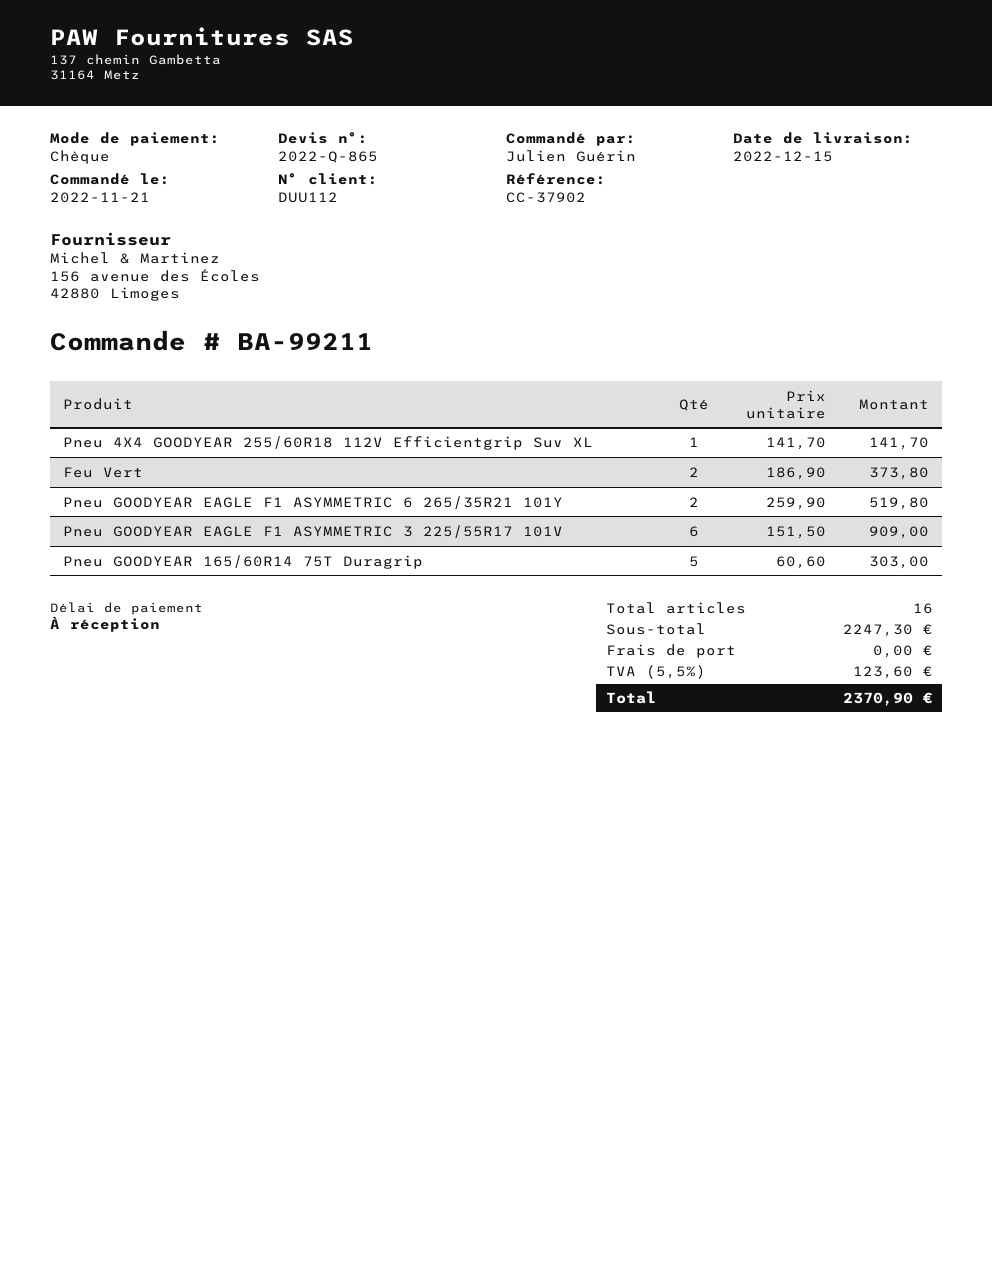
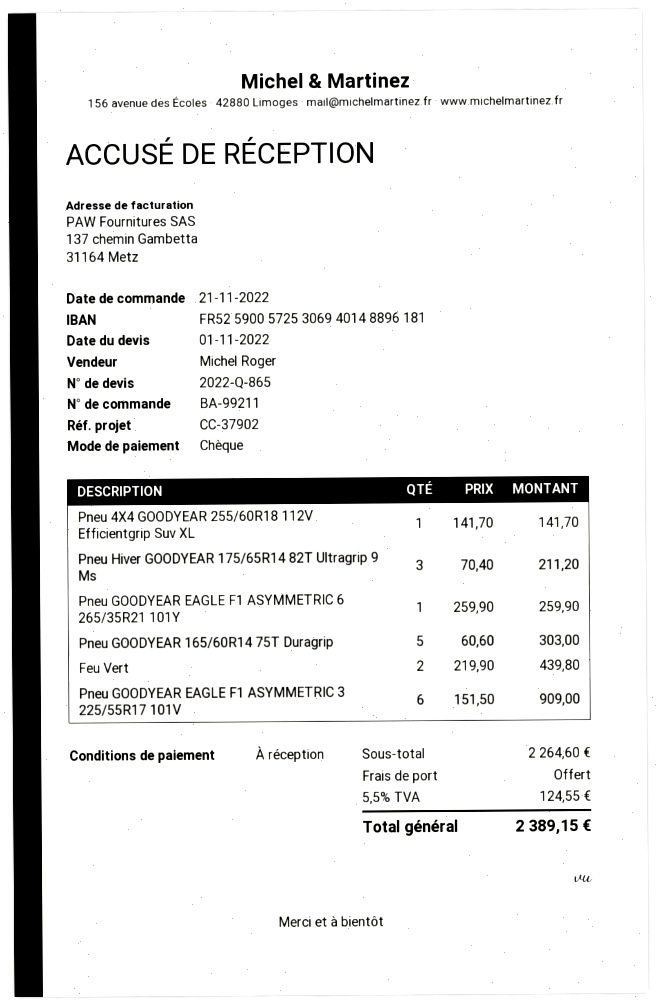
Feu Vert: 2 x 186.90 = 373.80 -> 2 x 219.90 = 439.80
Pneu GOODYEAR EAGLE F1 ASYMMETRIC 6 265/35R21 101Y: 2 x 259.90 = 519.80 -> 1 x 259.90 = 259.90
Pneu Hiver GOODYEAR 175/65R14 82T Ultragrip 9 Ms: none -> 3 x 70.40 = 211.20
subtotal: 2247.30 -> 2264.60
tax: 5.5% = 123.60 -> 5.5% = 124.55
total: 2370.90 -> 2389.15

